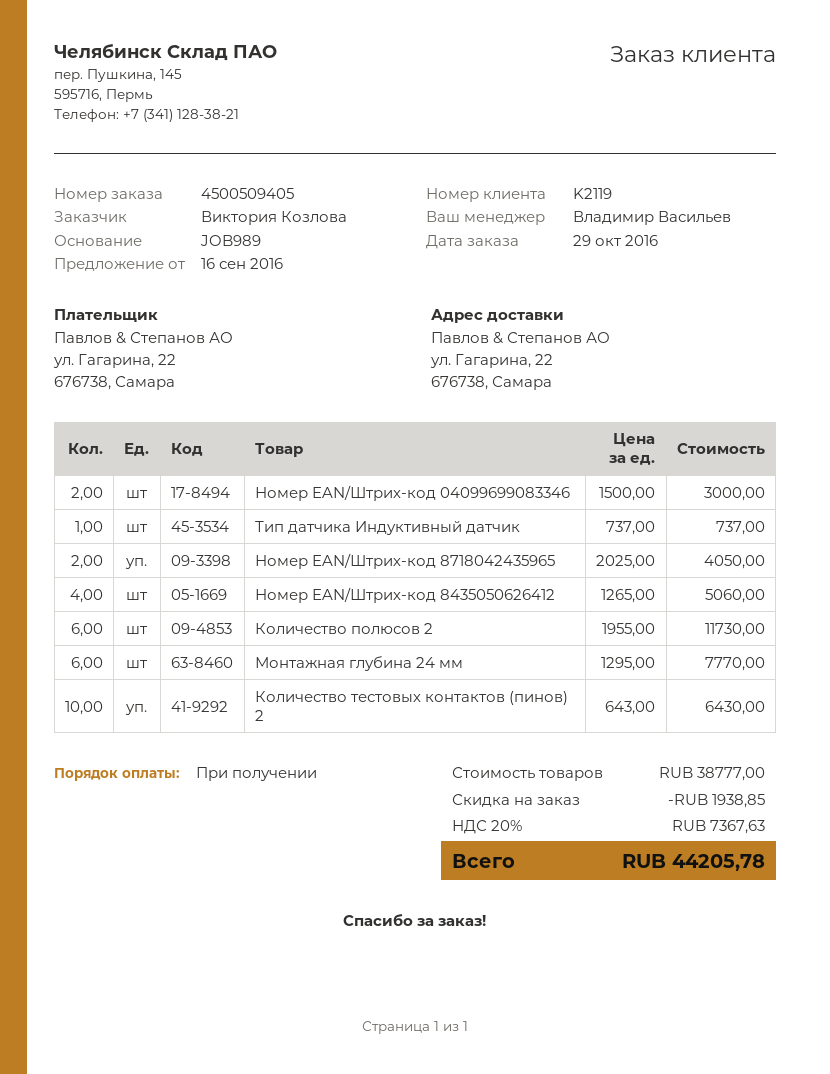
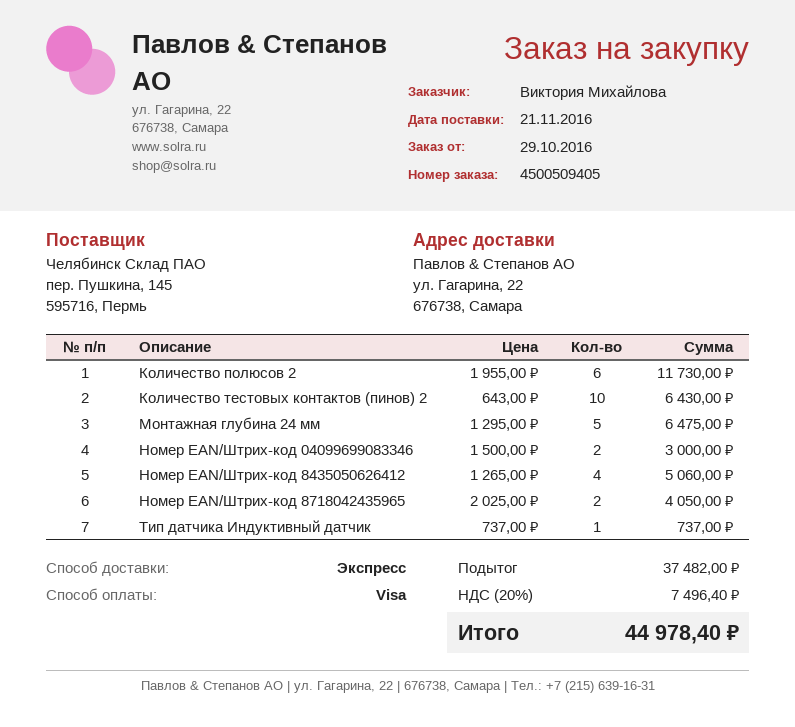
ordered by: Виктория Козлова -> Виктория Михайлова
Монтажная глубина 24 мм: 6 x 1295.00 = 7770.00 -> 5 x 1295.00 = 6475.00
subtotal: 38777.00 -> 37482.00
discount: 1938.85 -> none
tax: 20% = 7367.63 -> 20% = 7496.40
total: 44205.78 -> 44978.40

